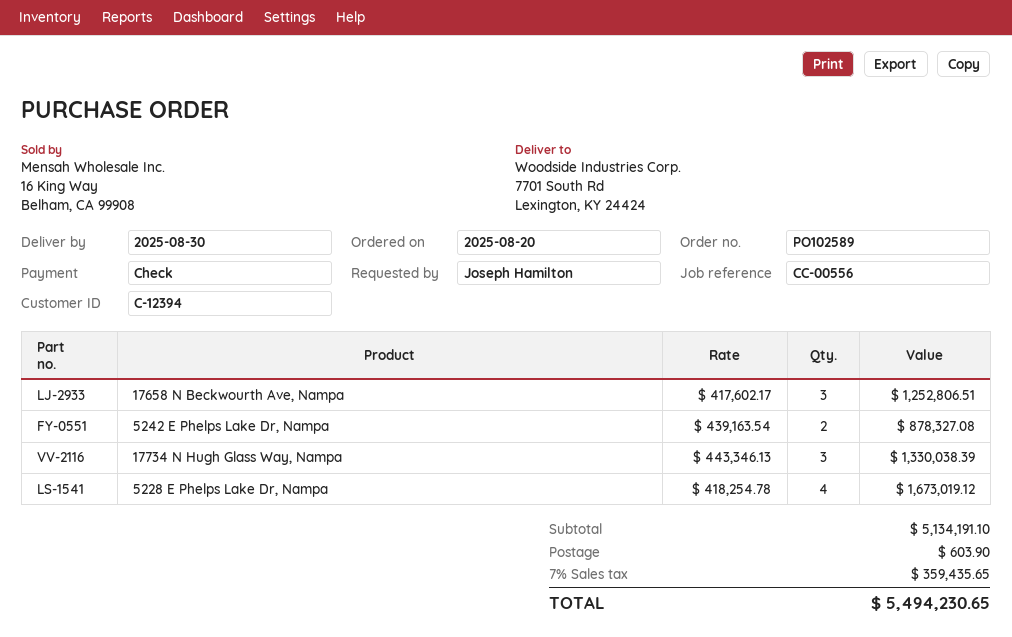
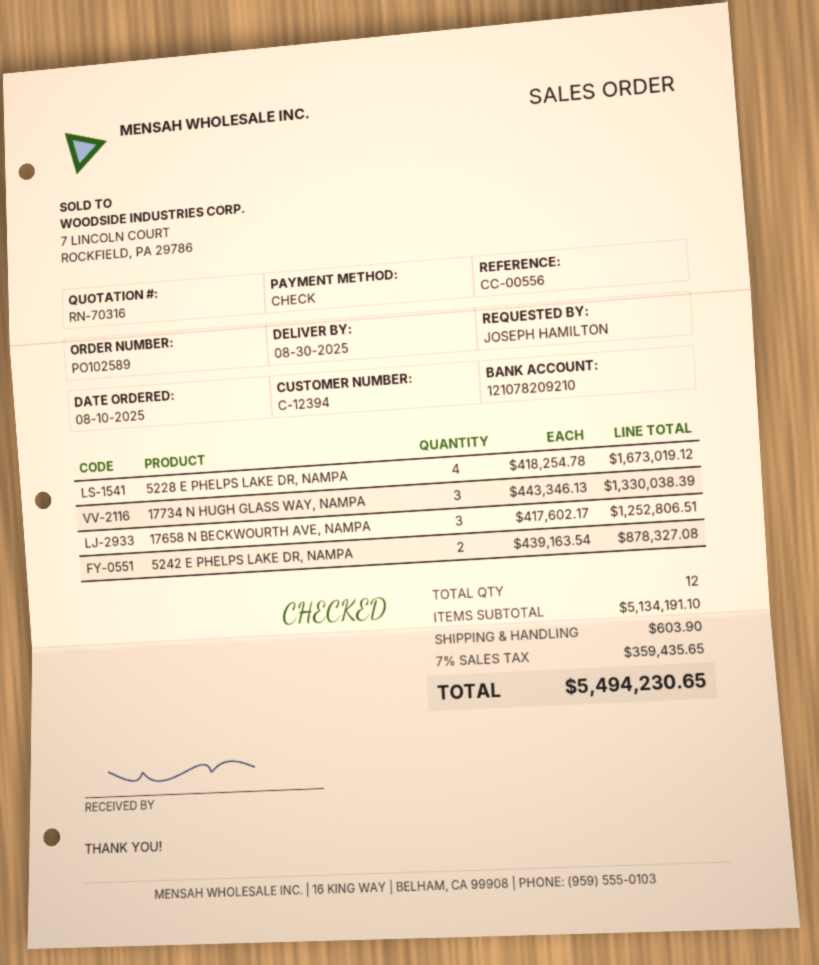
order date: 2025-08-20 -> 2025-08-10

